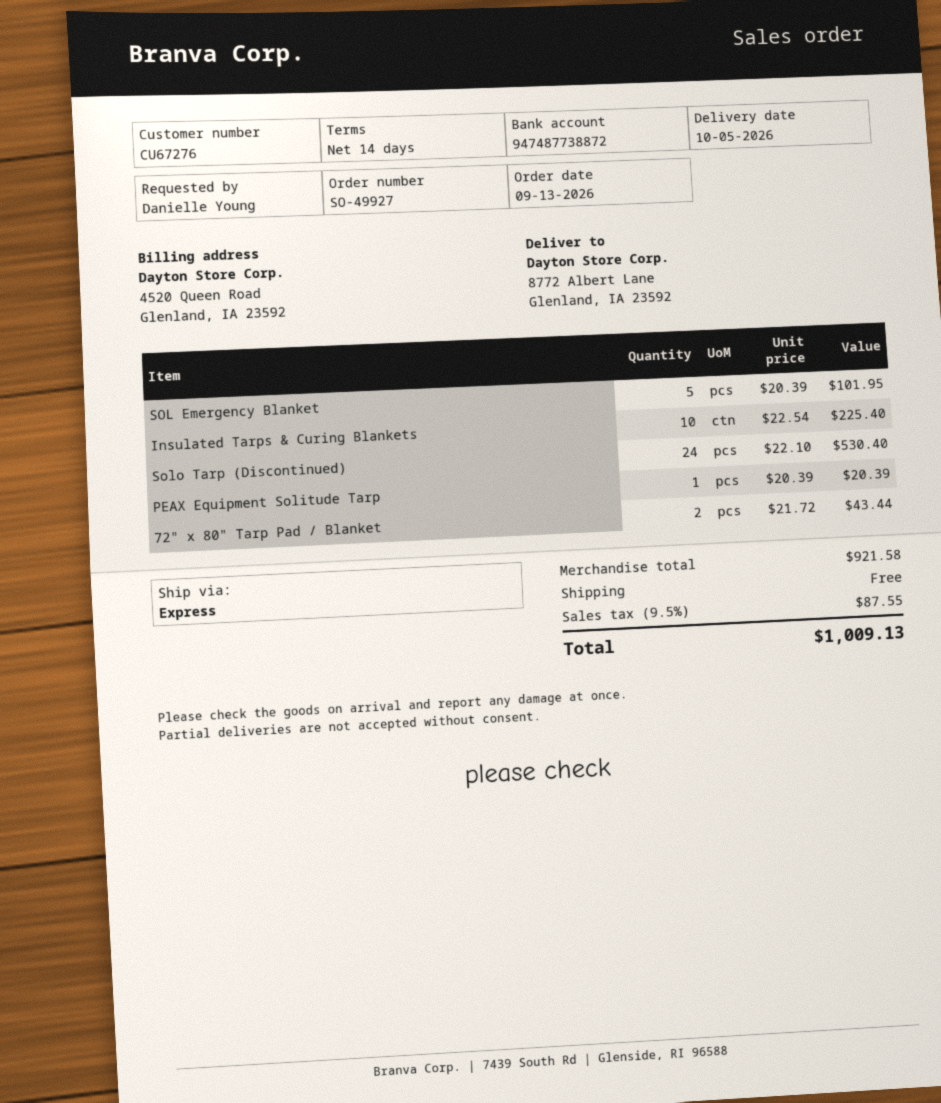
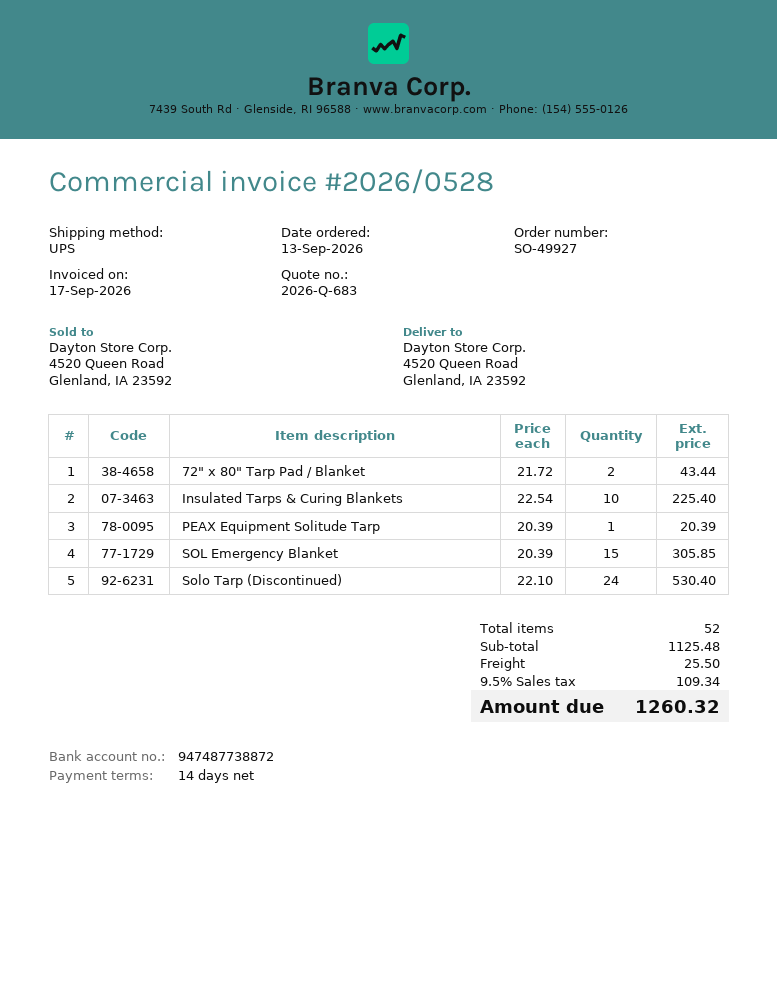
shipping method: express -> UPS
ship to: 8772 Albert Lane, Glenland, IA 23592 -> 4520 Queen Road, Glenland, IA 23592
SOL Emergency Blanket: 5 x 20.39 = 101.95 -> 15 x 20.39 = 305.85
subtotal: 921.58 -> 1125.48
shipping: 0.00 -> 25.50
tax: 9.5% = 87.55 -> 9.5% = 109.34
total: 1009.13 -> 1260.32

